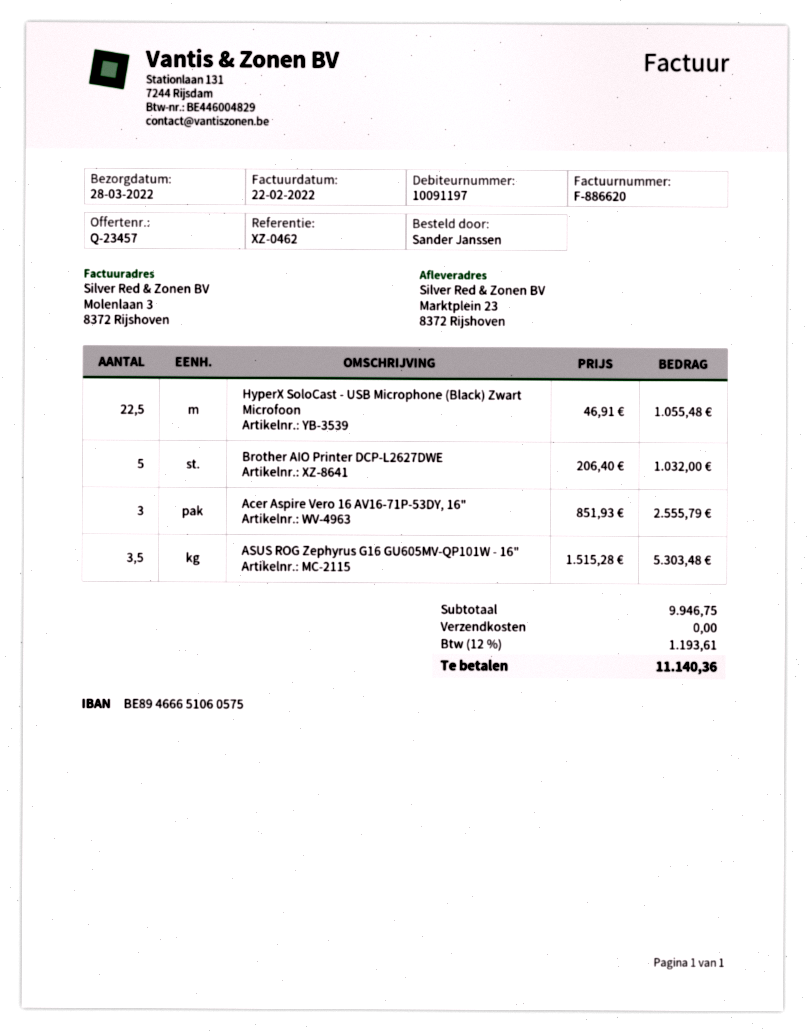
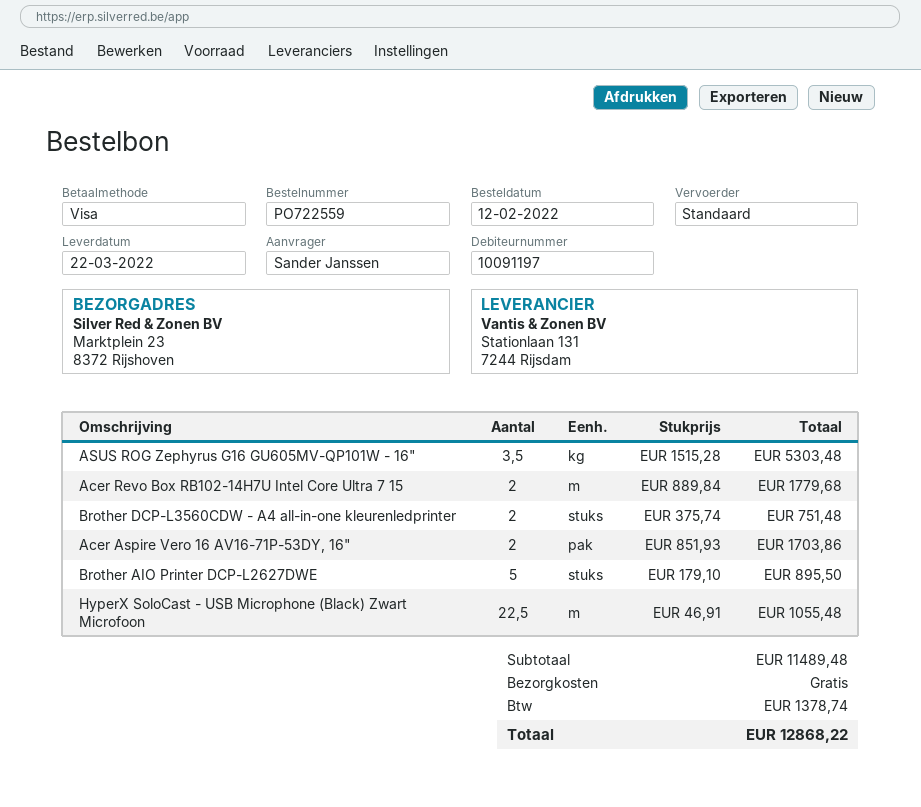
delivery date: 2022-03-28 -> 2022-03-22
Brother AIO Printer DCP-L2627DWE: 5 x 206.40 = 1032.00 -> 5 x 179.10 = 895.50
Acer Aspire Vero 16 AV16-71P-53DY, 16": 3 x 851.93 = 2555.79 -> 2 x 851.93 = 1703.86
Acer Revo Box RB102-14H7U Intel Core Ultra 7 15: none -> 2 x 889.84 = 1779.68
Brother DCP-L3560CDW - A4 all-in-one kleurenledprinter: none -> 2 x 375.74 = 751.48
subtotal: 9946.75 -> 11489.48
tax: 1193.61 -> 1378.74
total: 11140.36 -> 12868.22

